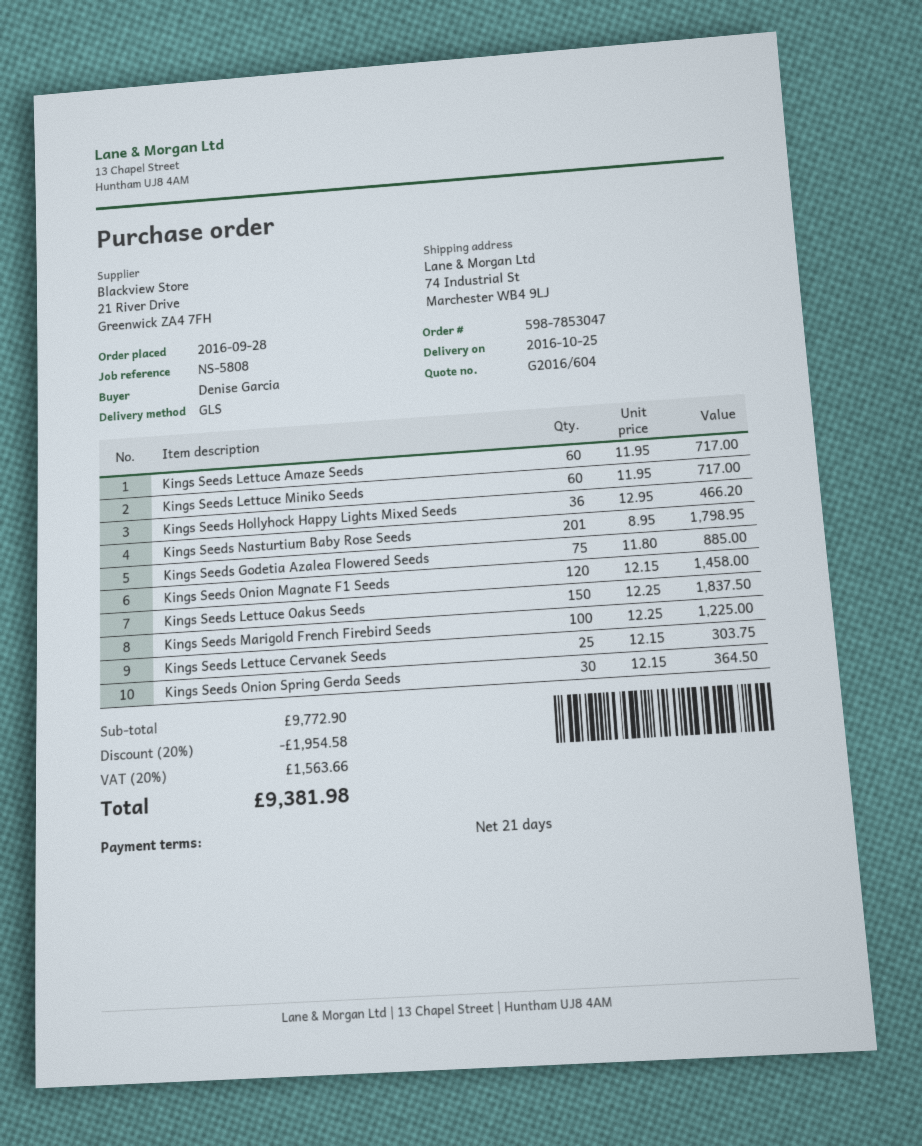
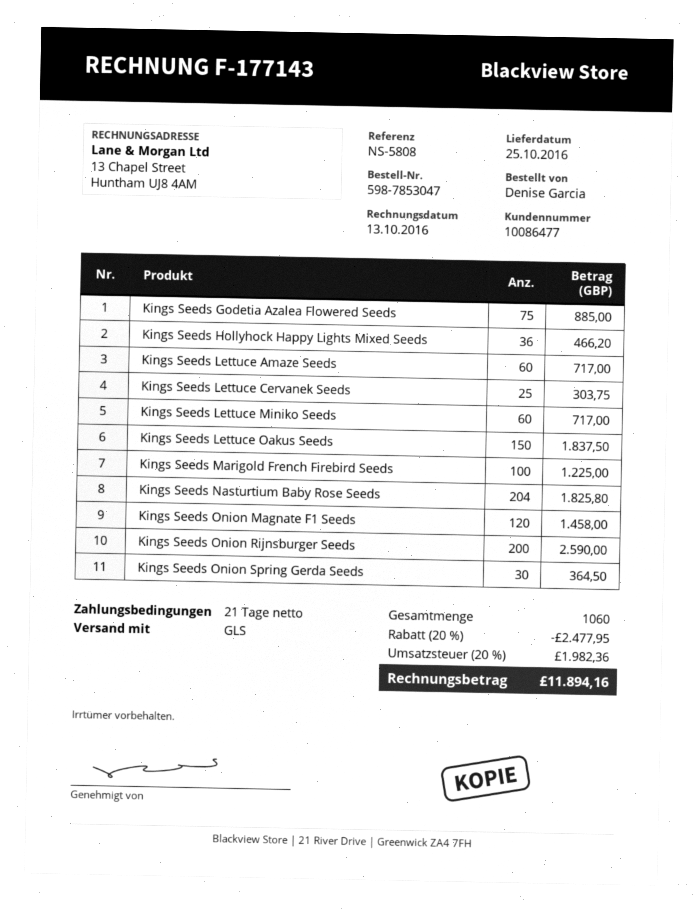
Kings Seeds Nasturtium Baby Rose Seeds: 201 for 1798.95 -> 204 for 1825.80
Kings Seeds Onion Rijnsburger Seeds: none -> 200 for 2590.00
discount: 20% = 1954.58 -> 20% = 2477.95
tax: 20% = 1563.66 -> 20% = 1982.36
total: 9381.98 -> 11894.16

